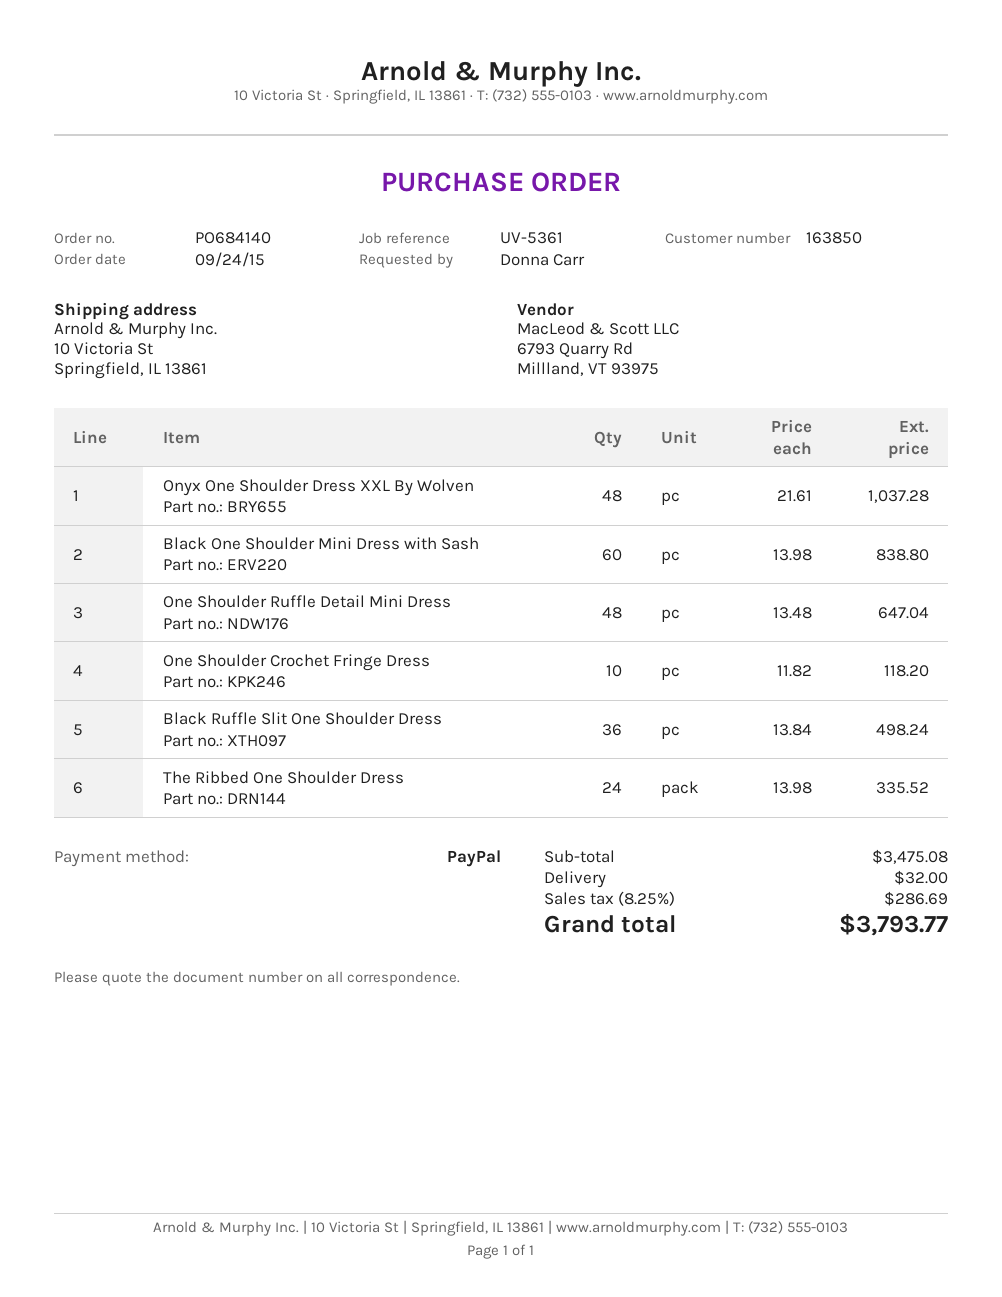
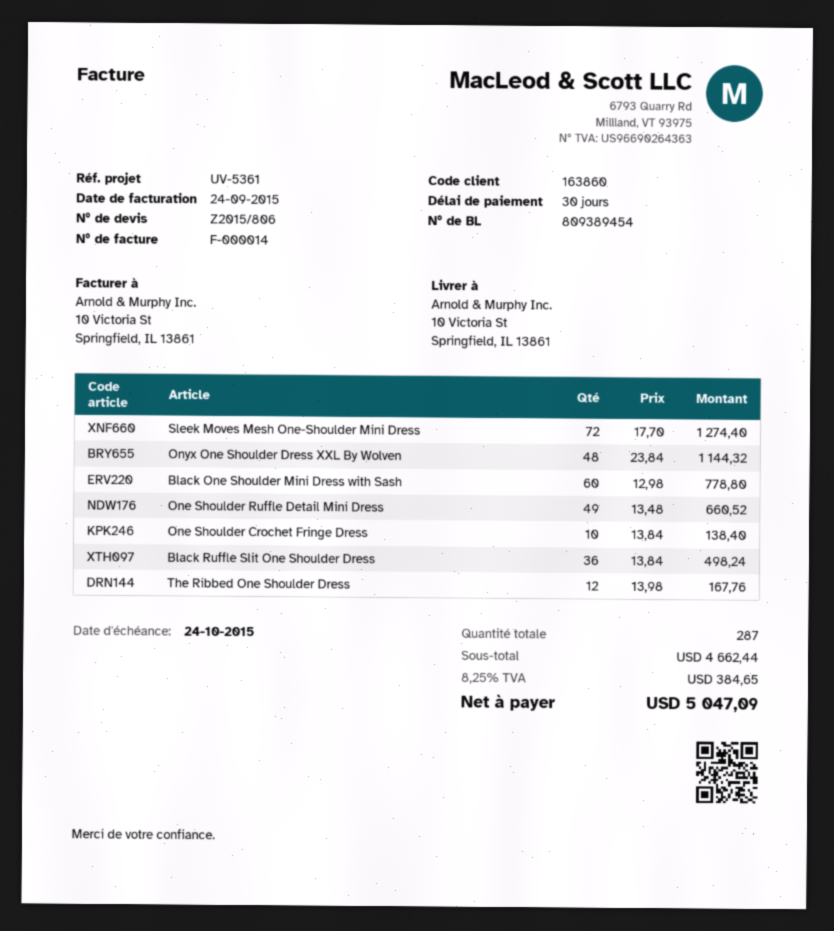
customer number: 163850 -> 163860
Onyx One Shoulder Dress XXL By Wolven: 48 x 21.61 = 1037.28 -> 48 x 23.84 = 1144.32
Black One Shoulder Mini Dress with Sash: 60 x 13.98 = 838.80 -> 60 x 12.98 = 778.80
One Shoulder Ruffle Detail Mini Dress: 48 x 13.48 = 647.04 -> 49 x 13.48 = 660.52
One Shoulder Crochet Fringe Dress: 10 x 11.82 = 118.20 -> 10 x 13.84 = 138.40
The Ribbed One Shoulder Dress: 24 x 13.98 = 335.52 -> 12 x 13.98 = 167.76
Sleek Moves Mesh One-Shoulder Mini Dress: none -> 72 x 17.70 = 1274.40
subtotal: 3475.08 -> 4662.44
shipping: 32.00 -> none
tax: 8.25% = 286.69 -> 8.25% = 384.65
total: 3793.77 -> 5047.09

